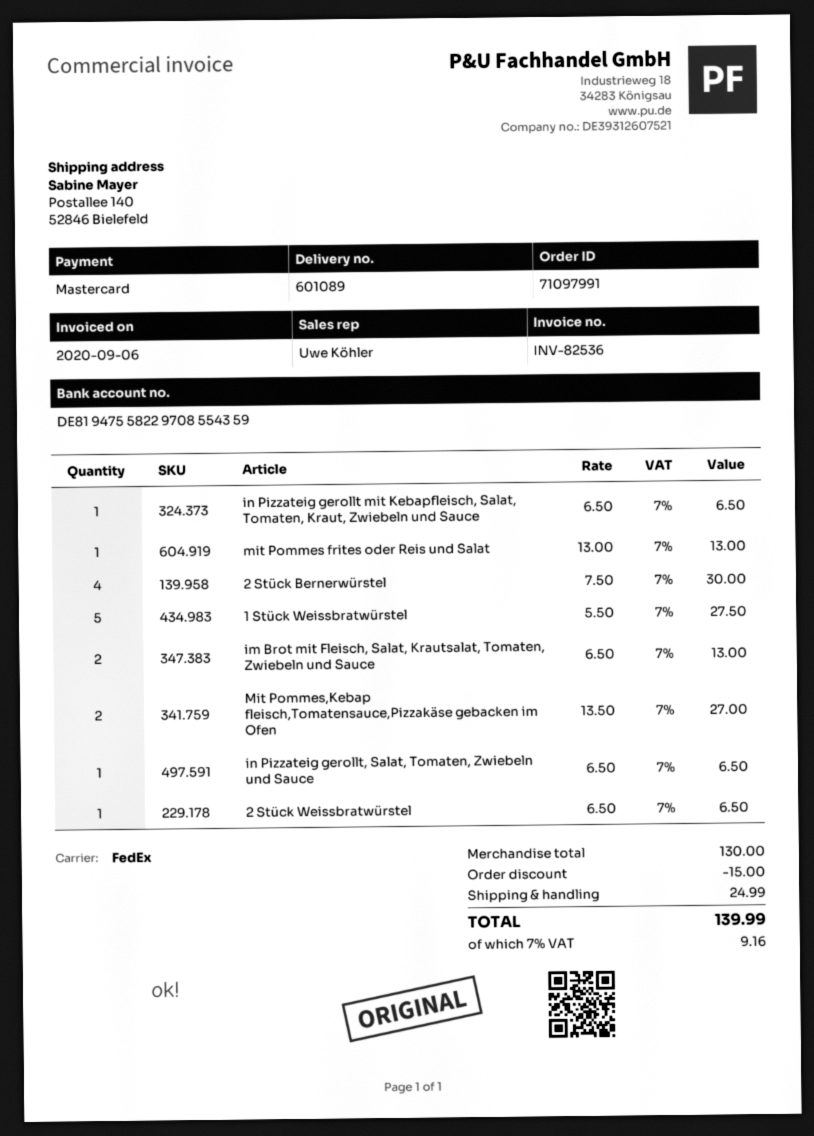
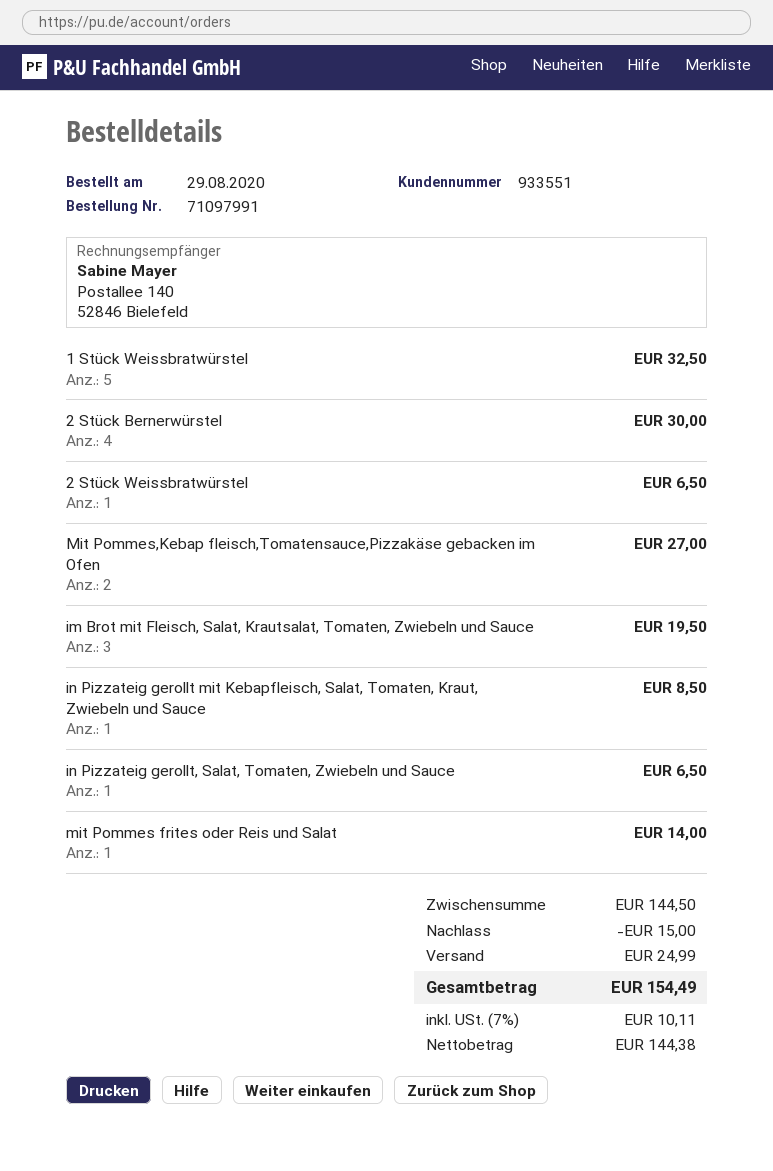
in Pizzateig gerollt mit Kebapfleisch, Salat, Tomaten, Kraut, Zwiebeln und Sauce: 1 for 6.50 -> 1 for 8.50
mit Pommes frites oder Reis und Salat: 1 for 13.00 -> 1 for 14.00
1 Stück Weissbratwürstel: 5 for 27.50 -> 5 for 32.50
im Brot mit Fleisch, Salat, Krautsalat, Tomaten, Zwiebeln und Sauce: 2 for 13.00 -> 3 for 19.50
subtotal: 130.00 -> 144.50
tax: 7% = 9.16 -> 7% = 10.11
total: 139.99 -> 154.49

